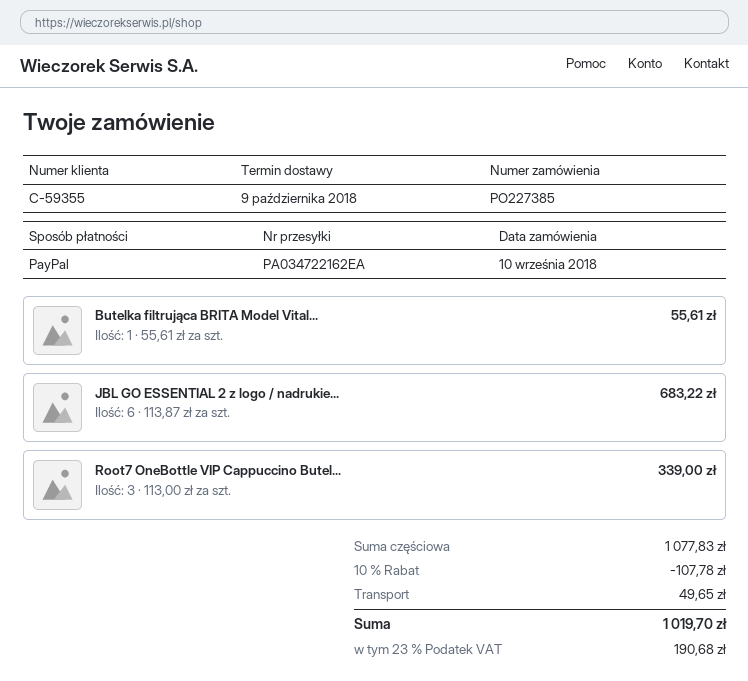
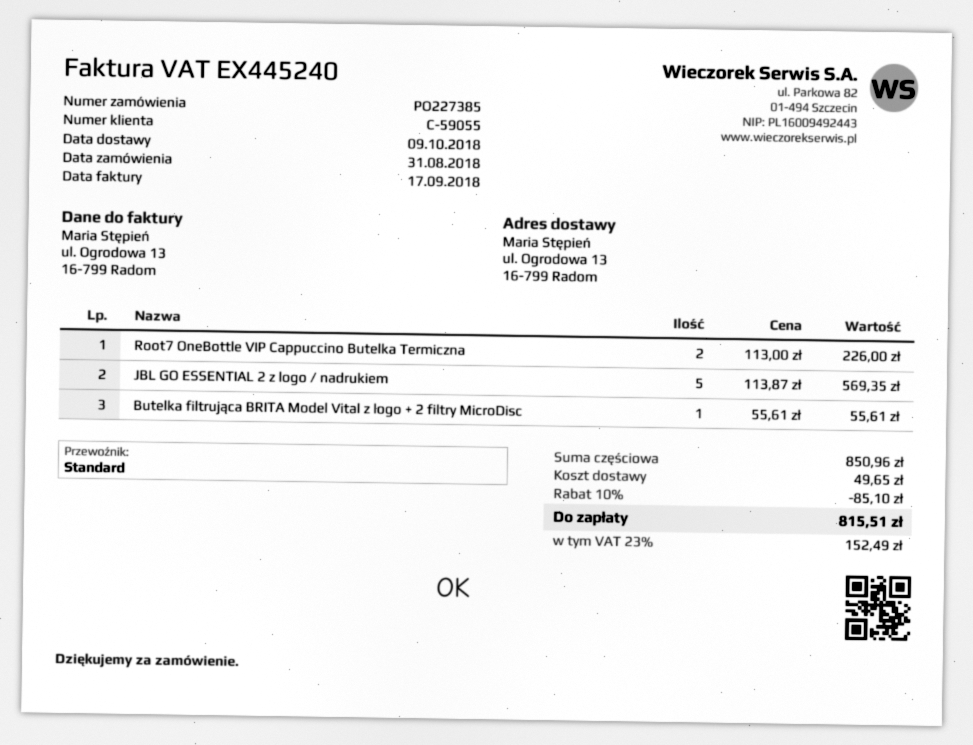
order date: 2018-09-10 -> 2018-08-31
customer number: C-59355 -> C-59055
JBL GO ESSENTIAL 2 z logo / nadrukie...: 6 x 113.87 = 683.22 -> 5 x 113.87 = 569.35
Root7 OneBottle VIP Cappuccino Butel...: 3 x 113.00 = 339.00 -> 2 x 113.00 = 226.00
subtotal: 1077.83 -> 850.96
discount: 10% = 107.78 -> 10% = 85.10
tax: 23% = 190.68 -> 23% = 152.49
total: 1019.70 -> 815.51

